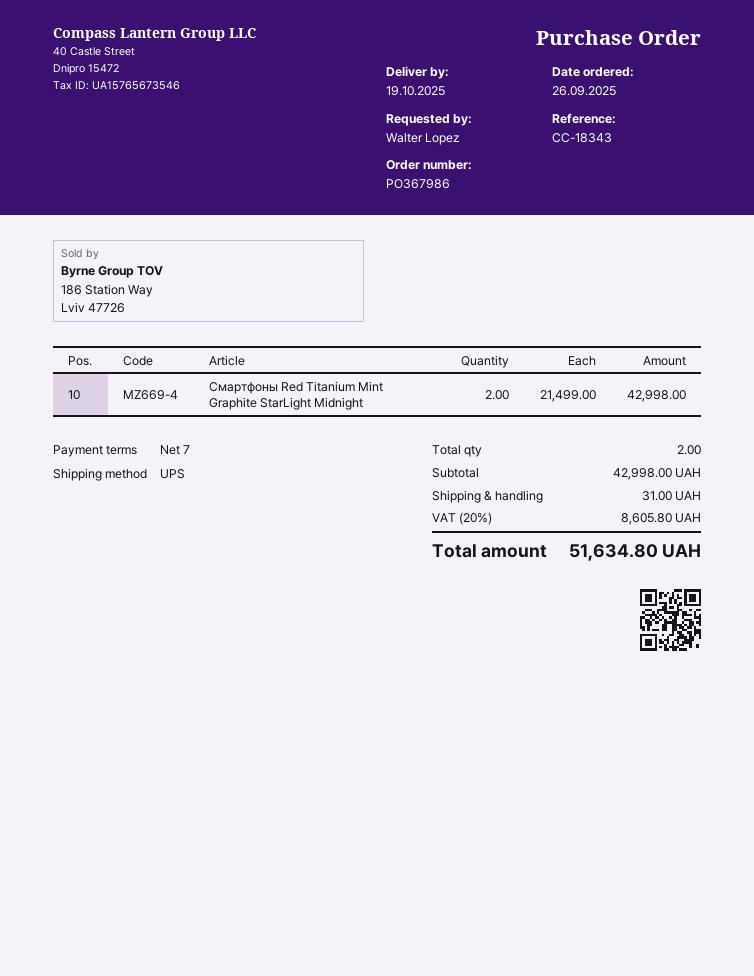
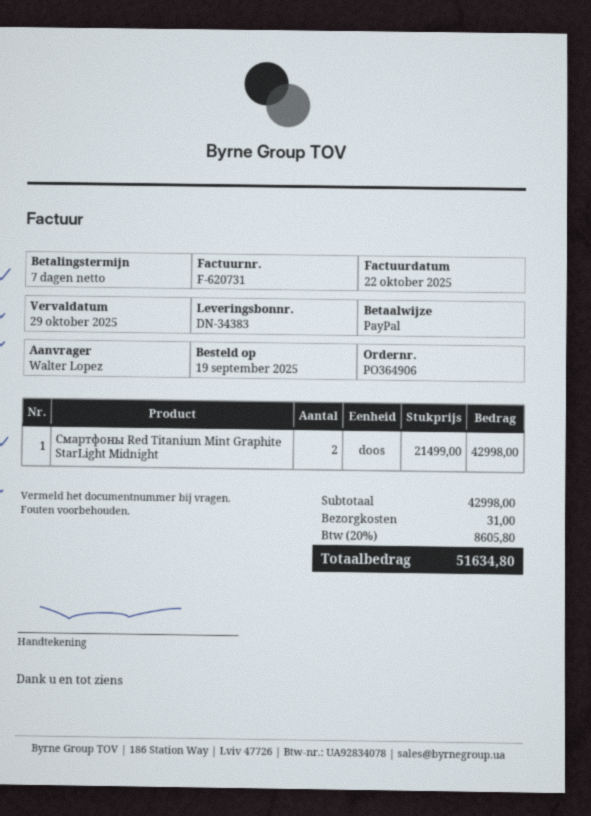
order number: PO367986 -> PO364906
order date: 2025-09-26 -> 2025-09-19

